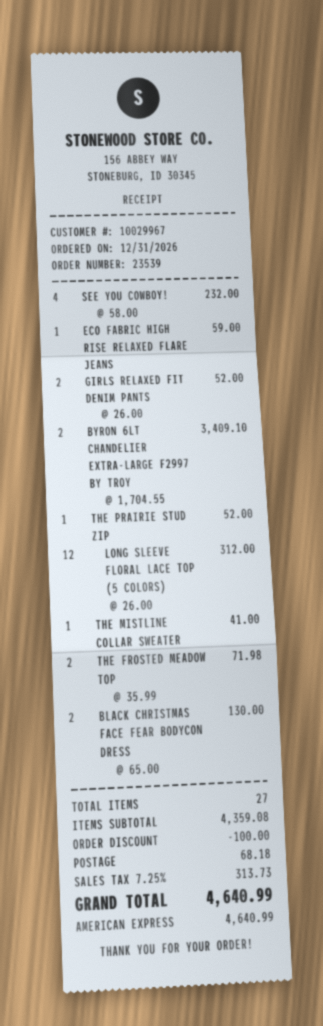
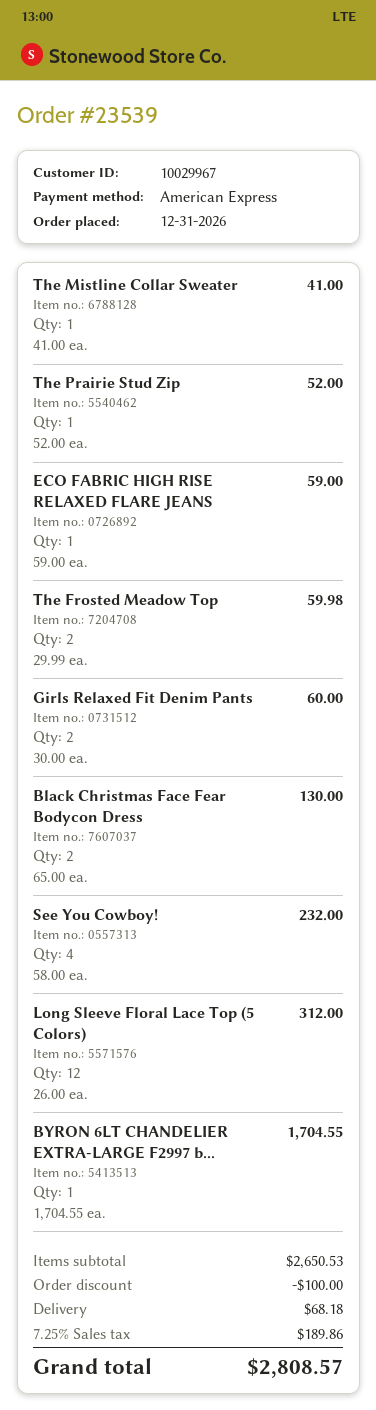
GIRLS RELAXED FIT DENIM PANTS: 2 x 26.00 = 52.00 -> 2 x 30.00 = 60.00
BYRON 6LT CHANDELIER EXTRA-LARGE F2997 BY TROY: 2 x 1704.55 = 3409.10 -> 1 x 1704.55 = 1704.55
THE FROSTED MEADOW TOP: 2 x 35.99 = 71.98 -> 2 x 29.99 = 59.98
subtotal: 4359.08 -> 2650.53
tax: 7.25% = 313.73 -> 7.25% = 189.86
total: 4640.99 -> 2808.57

